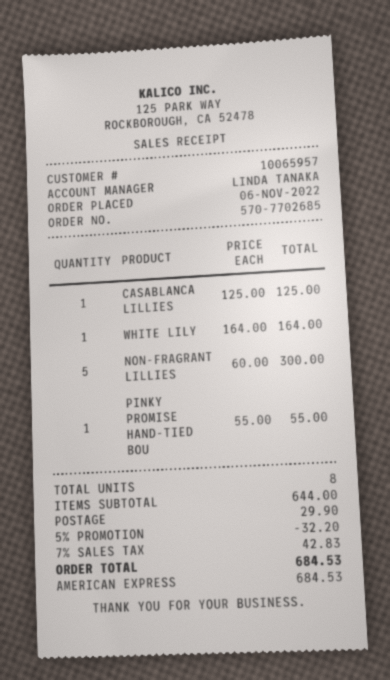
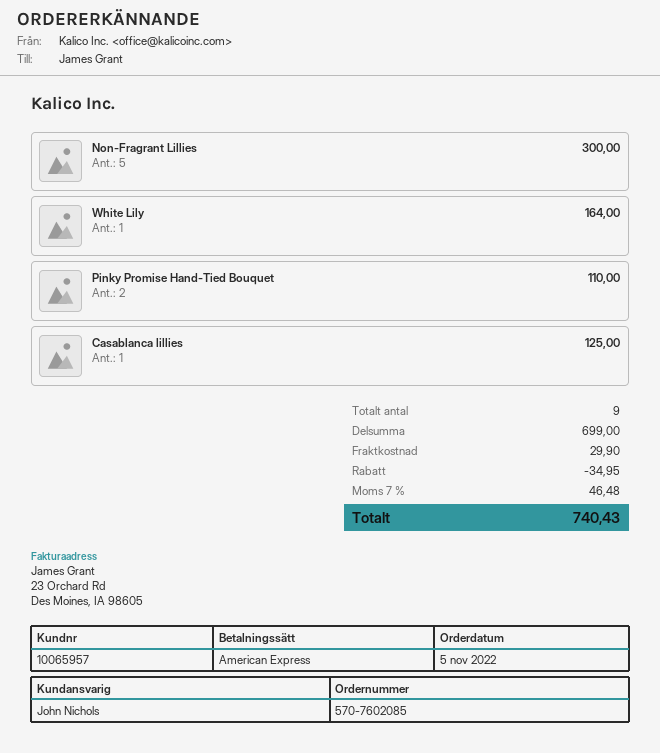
order number: 570-7702685 -> 570-7602085
order date: 2022-11-06 -> 2022-11-05
sales rep: LINDA TANAKA -> John Nichols
PINKY PROMISE HAND-TIED BOU: 1 for 55.00 -> 2 for 110.00
total quantity: 8 -> 9
subtotal: 644.00 -> 699.00
discount: 32.20 -> 34.95
tax: 7% = 42.83 -> 7% = 46.48
total: 684.53 -> 740.43

